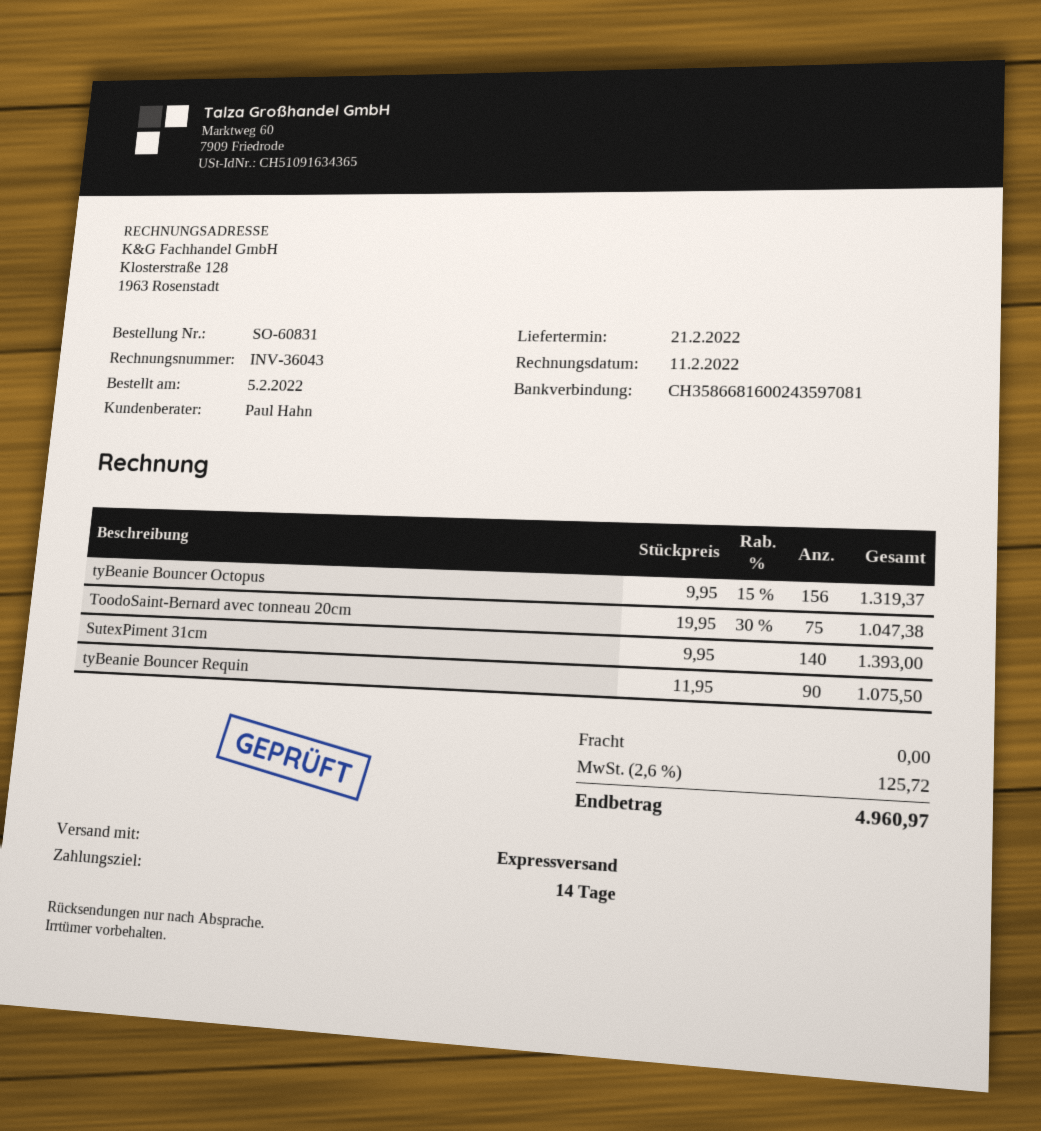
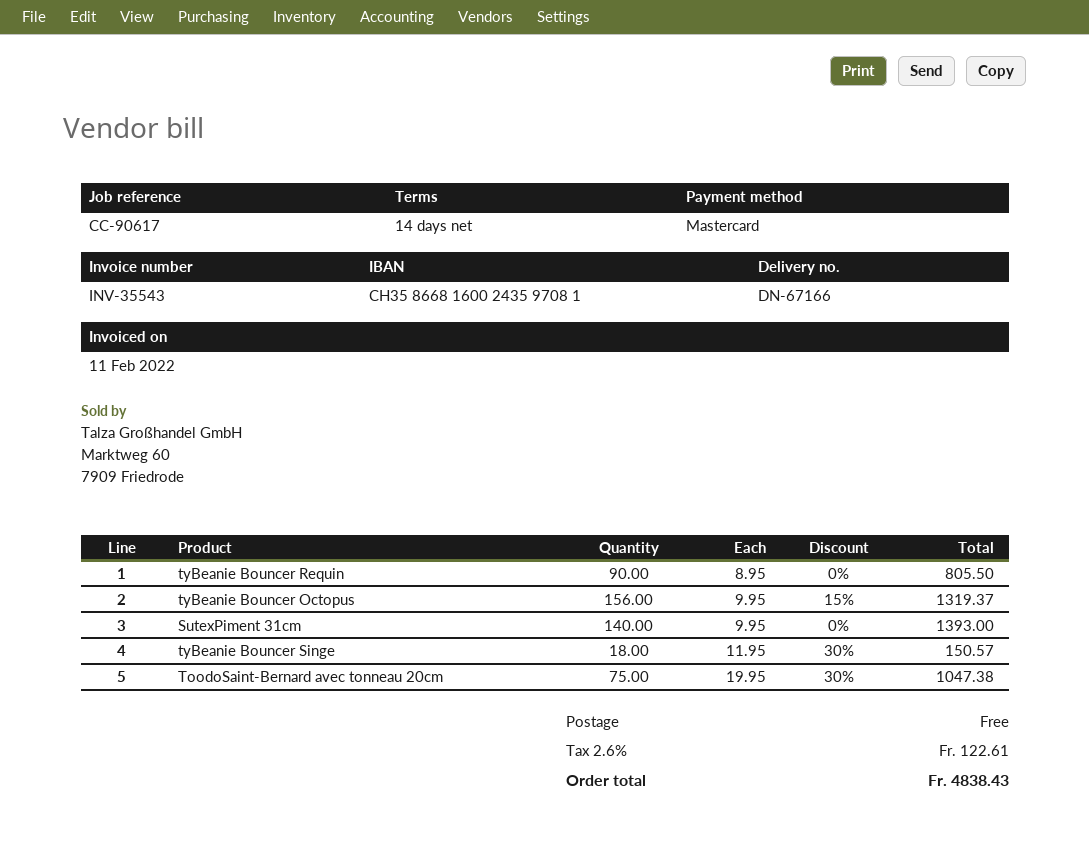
invoice number: INV-36043 -> INV-35543
tyBeanie Bouncer Requin: 90 x 11.95 = 1075.50 -> 90 x 8.95 = 805.50
tyBeanie Bouncer Singe: none -> 18 x 11.95 - 30% = 150.57
tax: 2.6% = 125.72 -> 2.6% = 122.61
total: 4960.97 -> 4838.43

